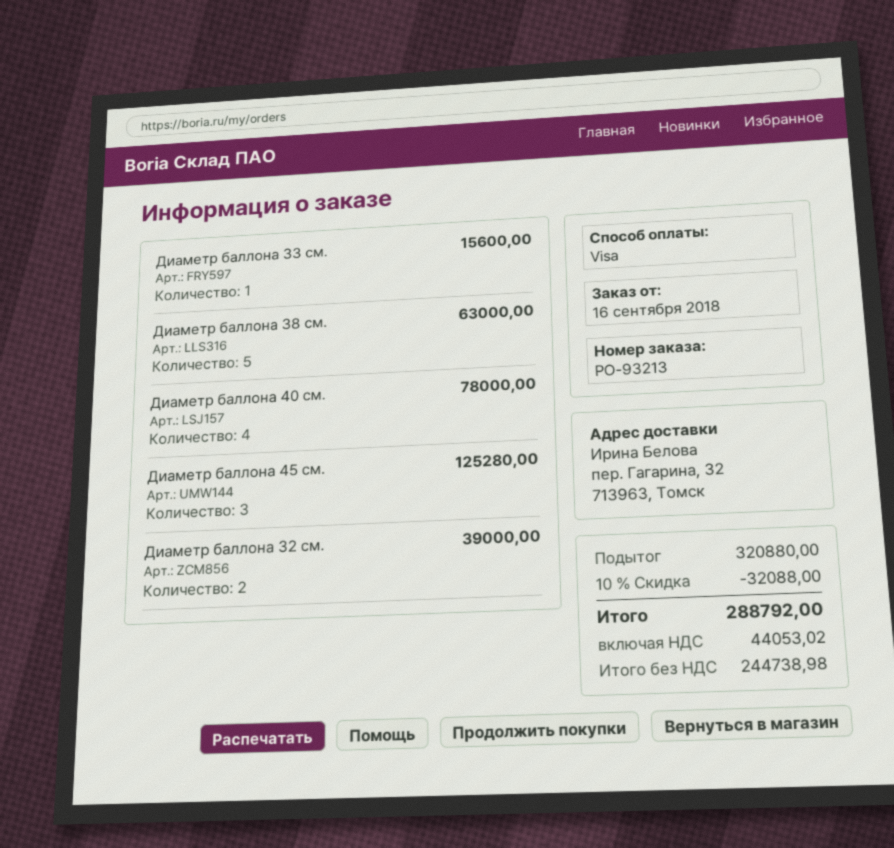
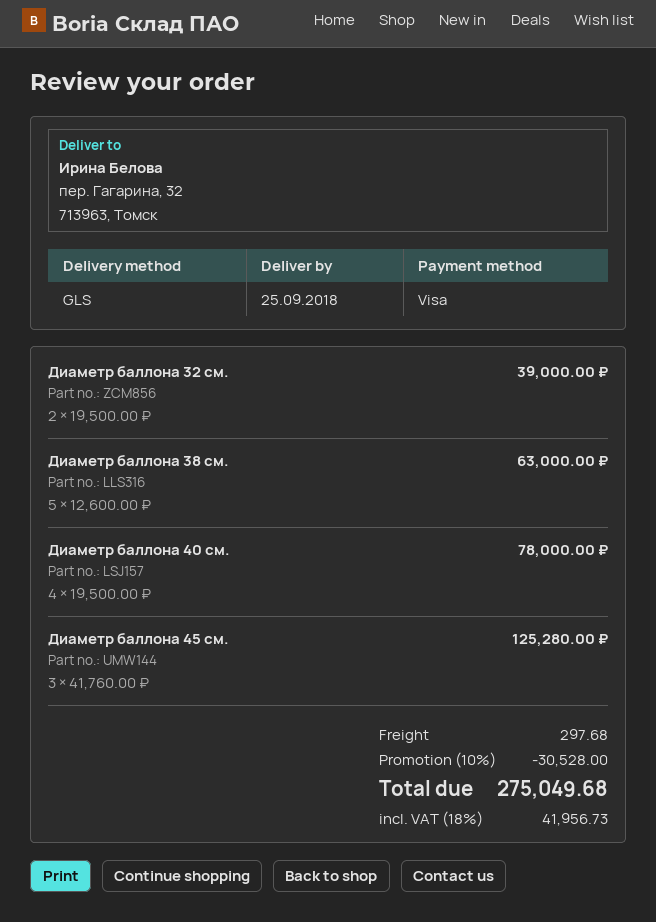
Диаметр баллона 33 см.: 1 for 15600.00 -> none
discount: 10% = 32088.00 -> 10% = 30528.00
shipping: none -> 297.68
tax: 44053.02 -> 41956.73
total: 288792.00 -> 275049.68

